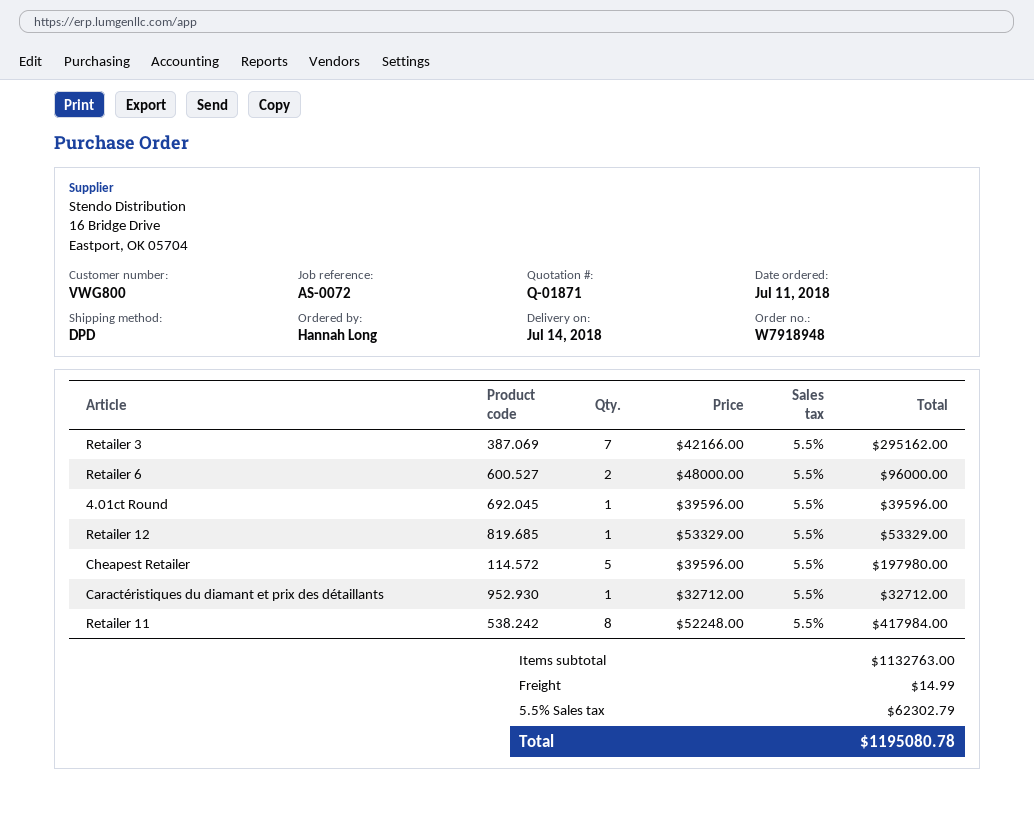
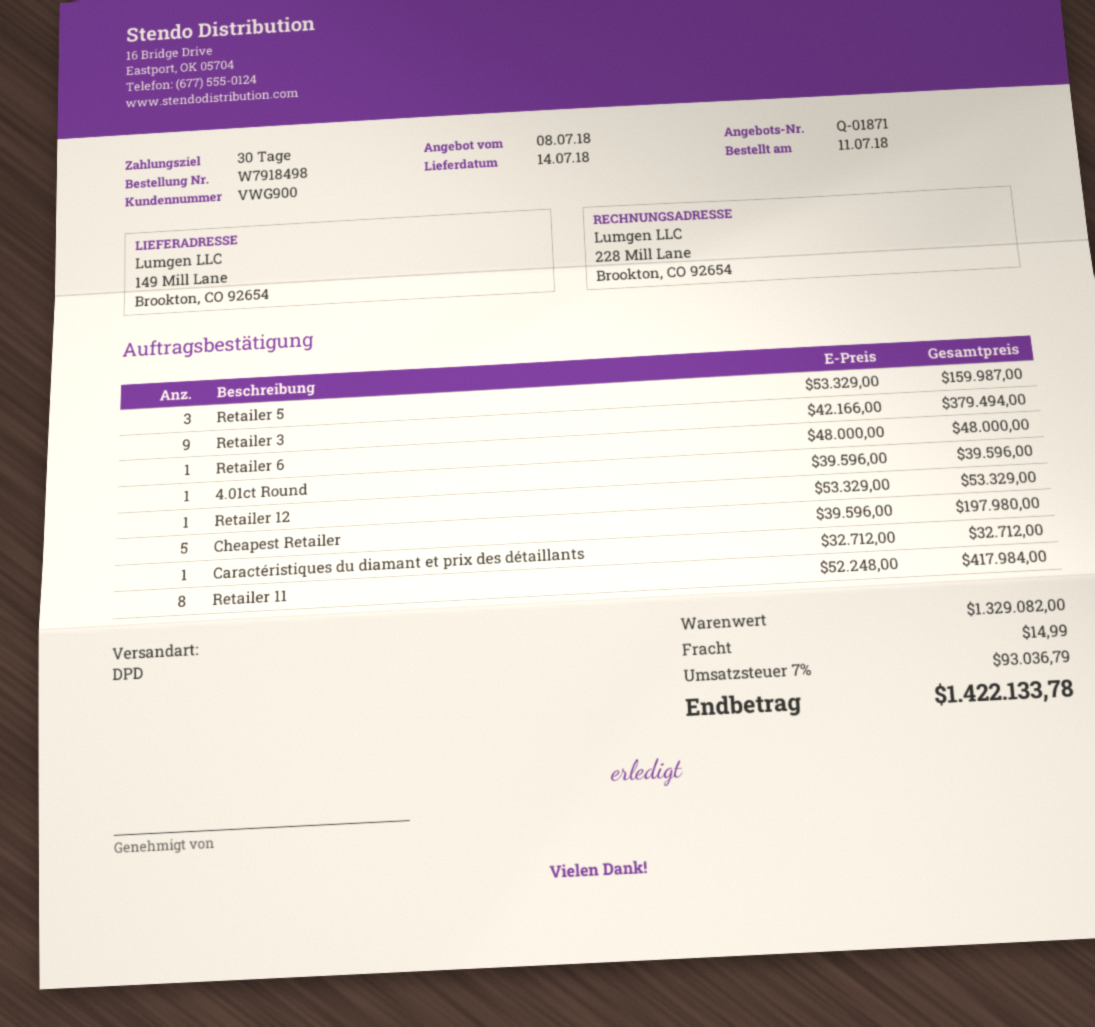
order number: W7918948 -> W7918498
customer number: VWG800 -> VWG900
Retailer 3: 7 x 42166.00 = 295162.00 -> 9 x 42166.00 = 379494.00
Retailer 6: 2 x 48000.00 = 96000.00 -> 1 x 48000.00 = 48000.00
Retailer 5: none -> 3 x 53329.00 = 159987.00
subtotal: 1132763.00 -> 1329082.00
tax: 5.5% = 62302.79 -> 7% = 93036.79
total: 1195080.78 -> 1422133.78

